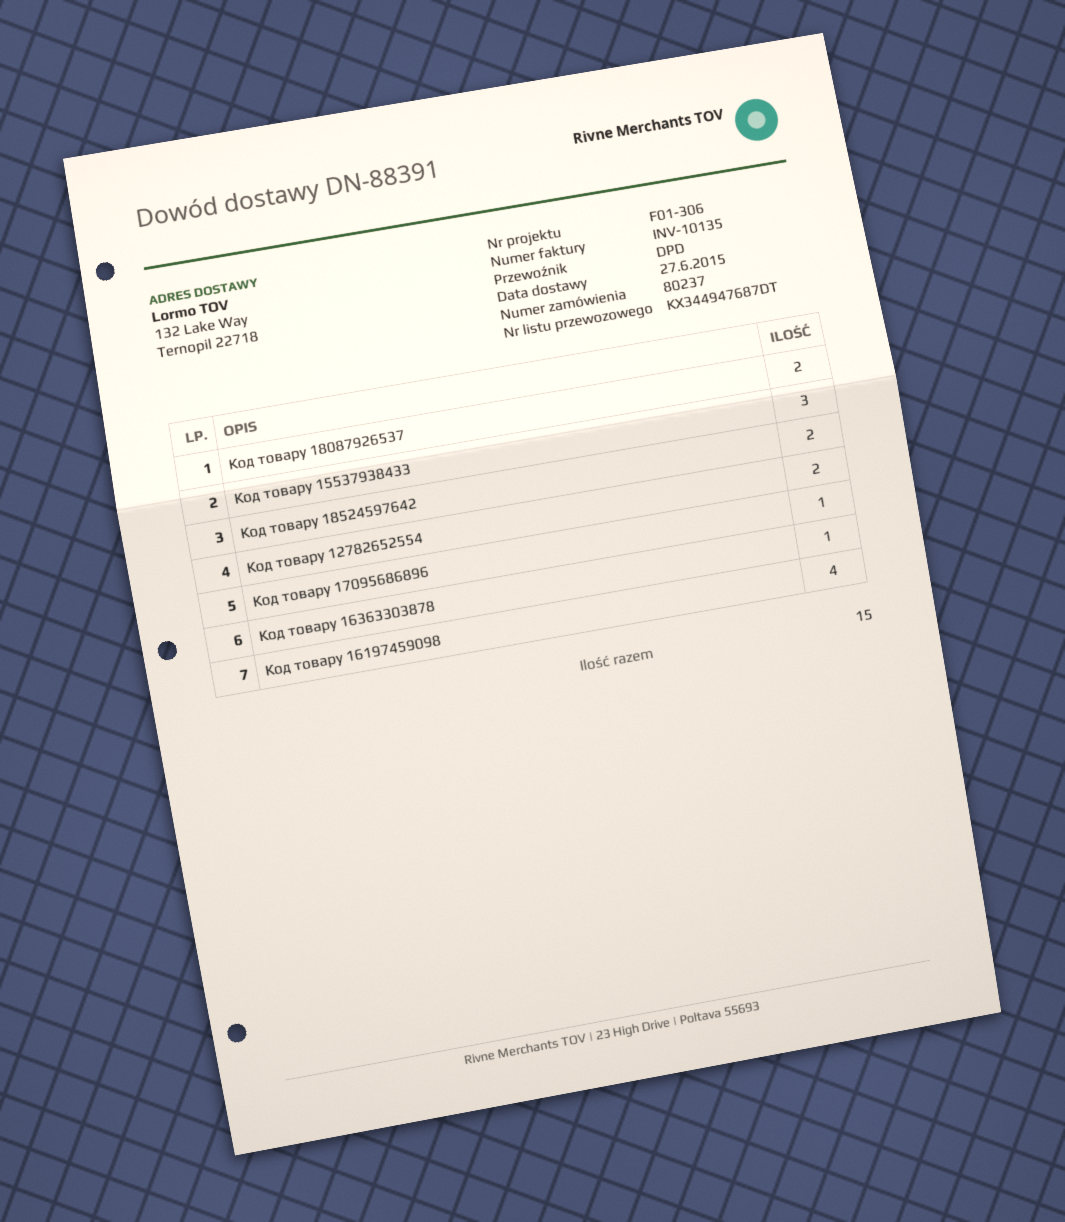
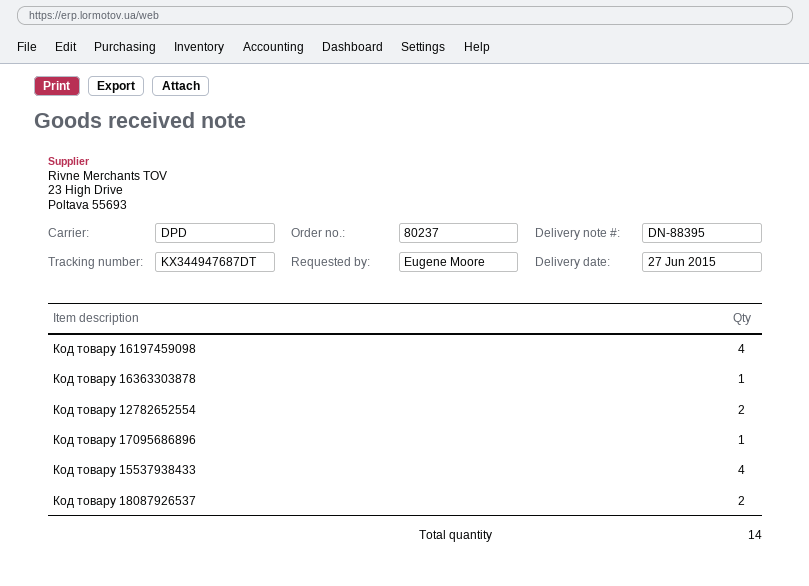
delivery note number: DN-88391 -> DN-88395
Код товару 15537938433: 3 -> 4
Код товару 18524597642: 2 -> none
total quantity: 15 -> 14

